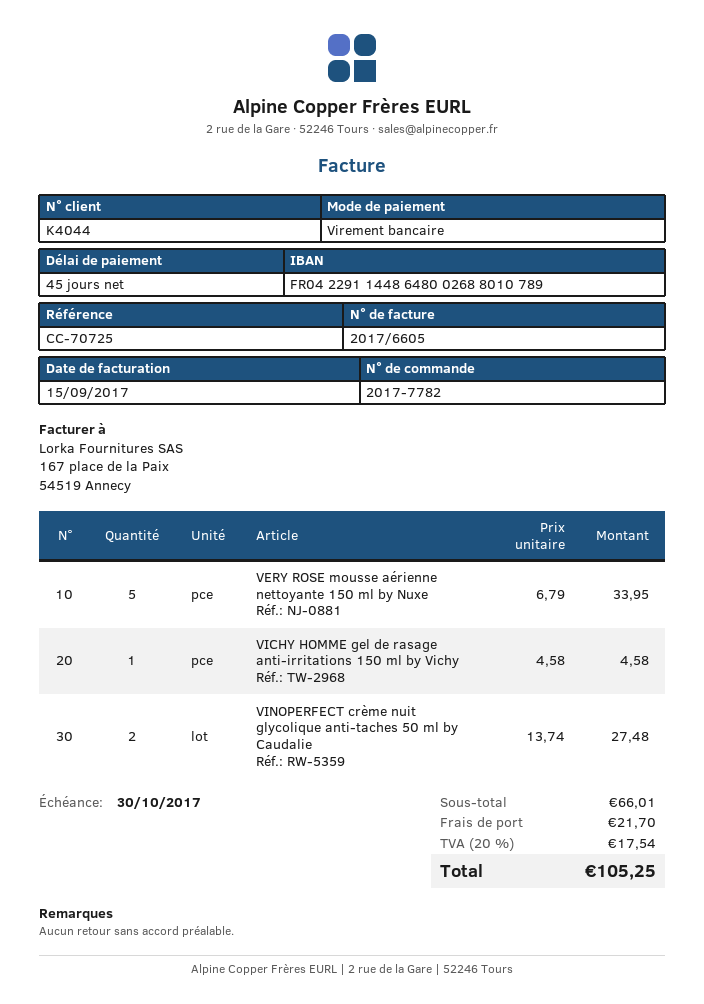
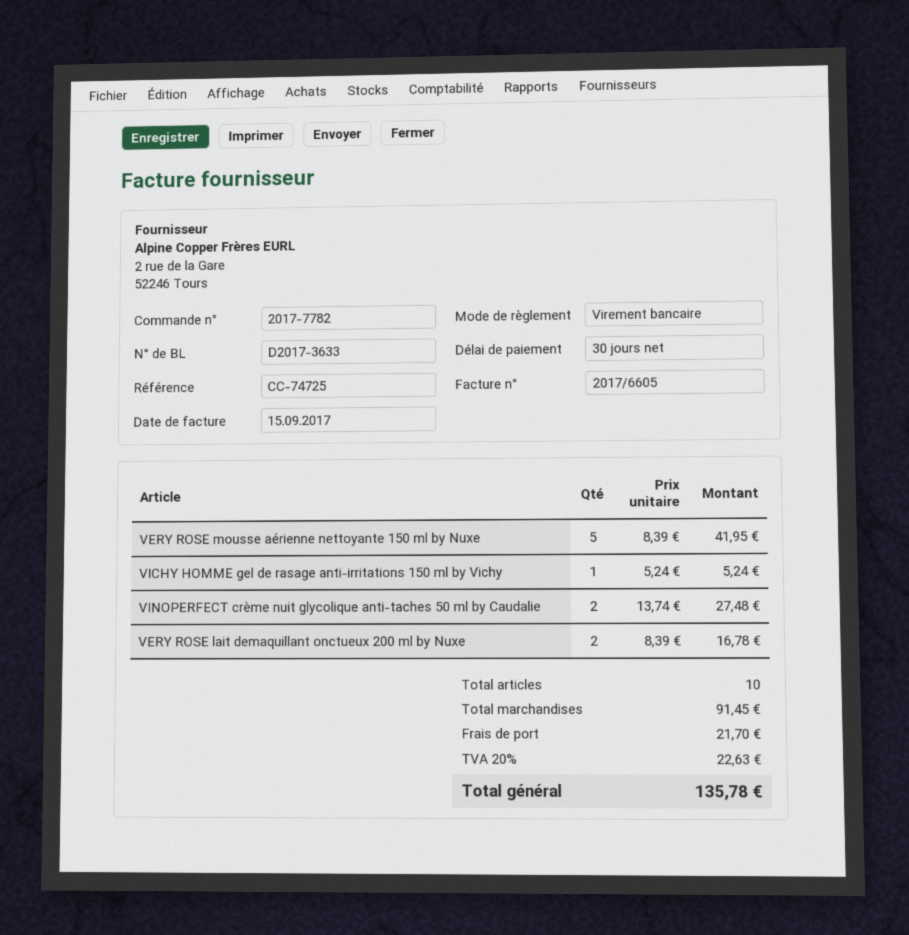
payment terms: 45 days -> 30 days
reference: CC-70725 -> CC-74725
VERY ROSE mousse aérienne nettoyante 150 ml by Nuxe: 5 x 6.79 = 33.95 -> 5 x 8.39 = 41.95
VICHY HOMME gel de rasage anti-irritations 150 ml by Vichy: 1 x 4.58 = 4.58 -> 1 x 5.24 = 5.24
VERY ROSE lait demaquillant onctueux 200 ml by Nuxe: none -> 2 x 8.39 = 16.78
subtotal: 66.01 -> 91.45
tax: 20% = 17.54 -> 20% = 22.63
total: 105.25 -> 135.78

